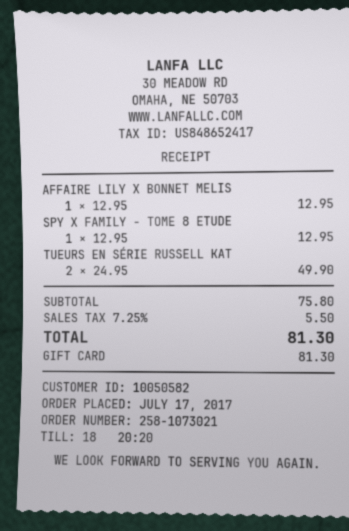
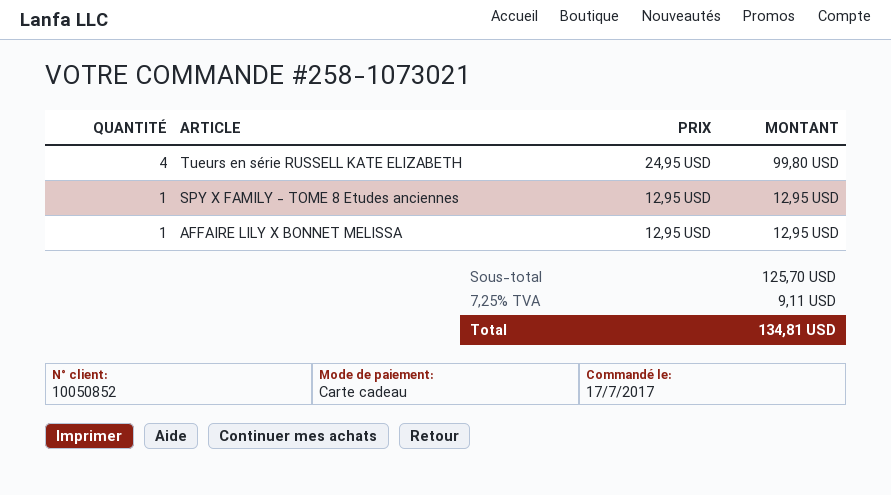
customer number: 10050582 -> 10050852
TUEURS EN SÉRIE RUSSELL KAT: 2 x 24.95 = 49.90 -> 4 x 24.95 = 99.80
subtotal: 75.80 -> 125.70
tax: 7.25% = 5.50 -> 7.25% = 9.11
total: 81.30 -> 134.81

